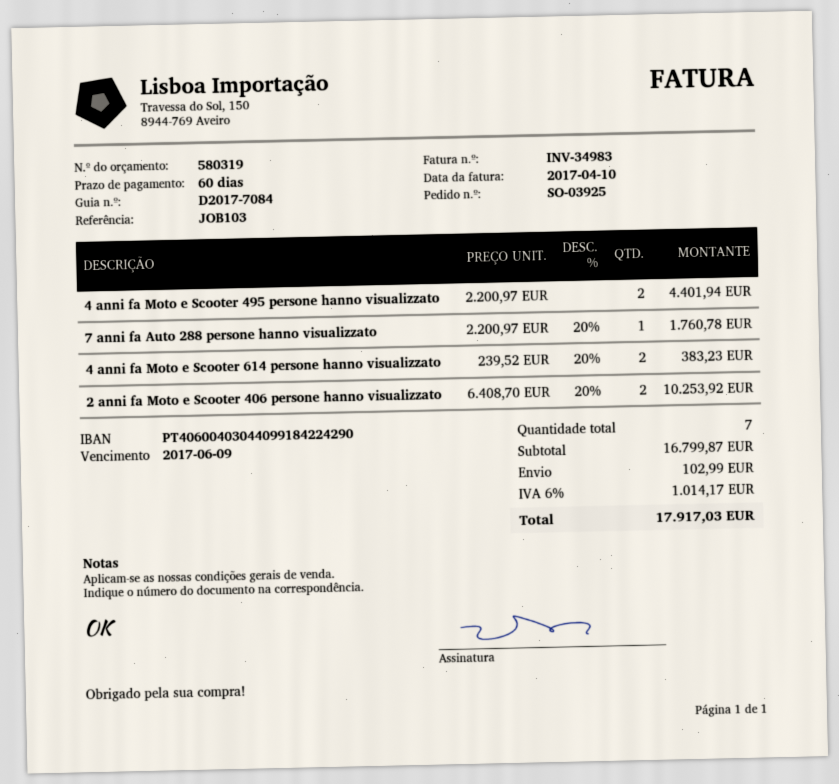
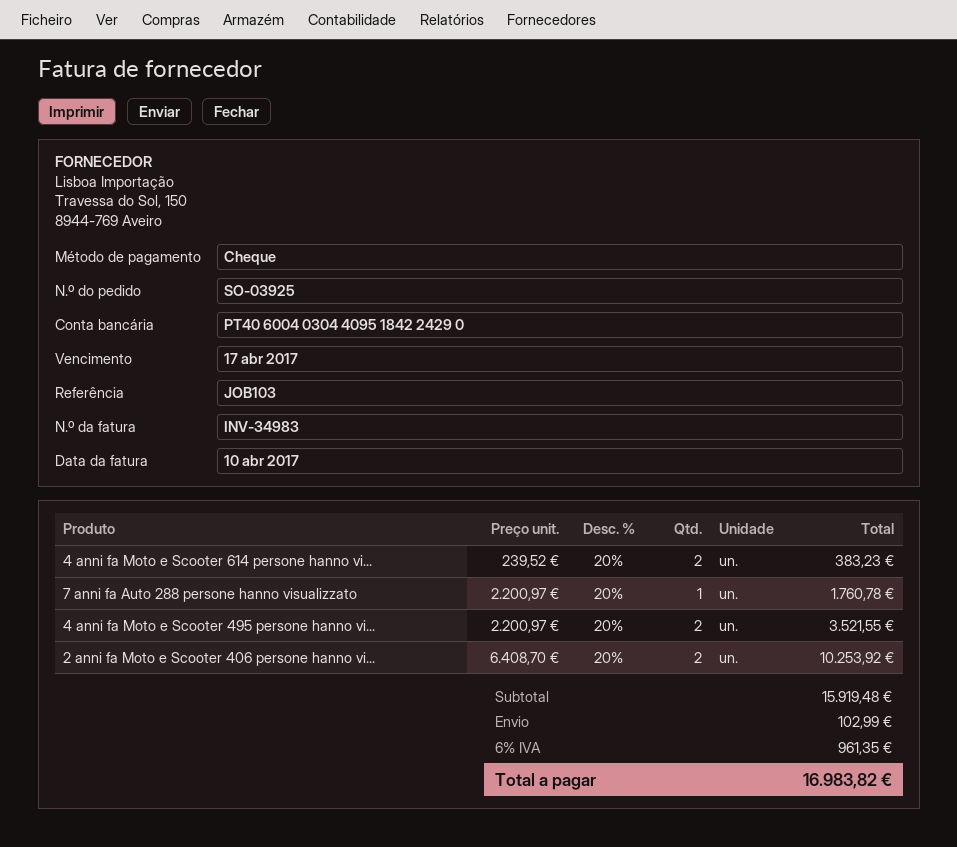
due date: 2017-06-09 -> 2017-04-17
bank account: PT40600403044099184224290 -> PT40600403044095184224290
4 anni fa Moto e Scooter 495 persone hanno visualizzato: 2 x 2200.97 = 4401.94 -> 2 x 2200.97 - 20% = 3521.55
subtotal: 16799.87 -> 15919.48
tax: 6% = 1014.17 -> 6% = 961.35
total: 17917.03 -> 16983.82

